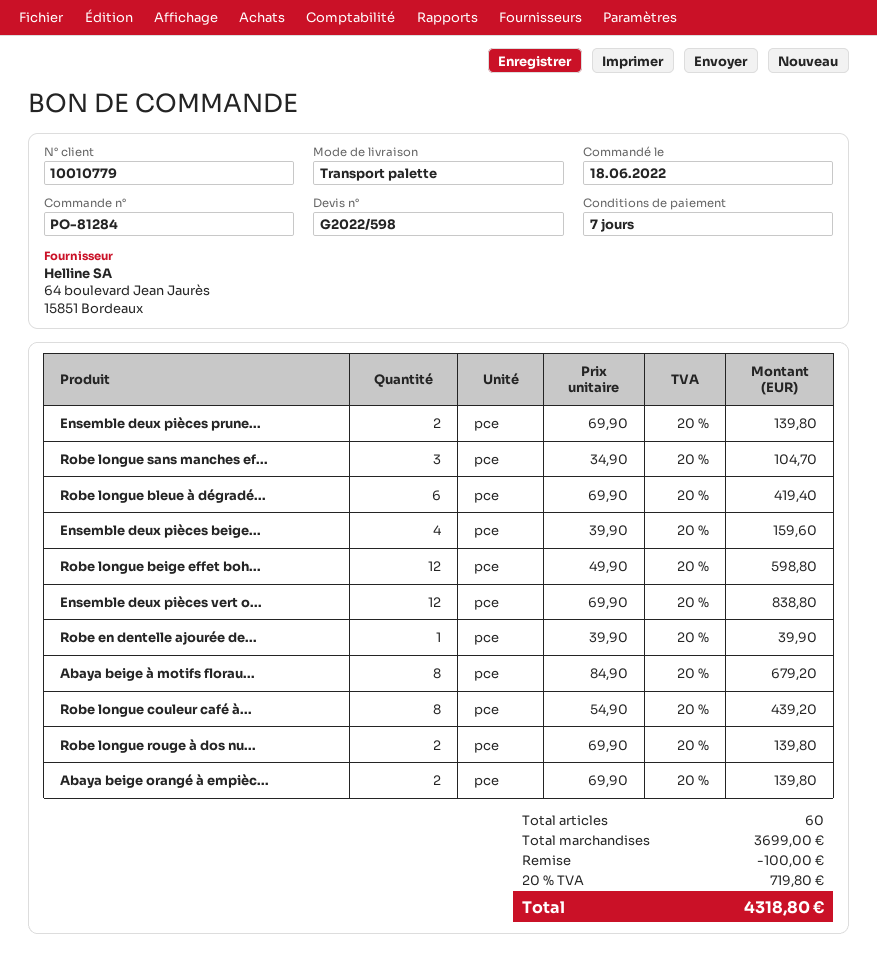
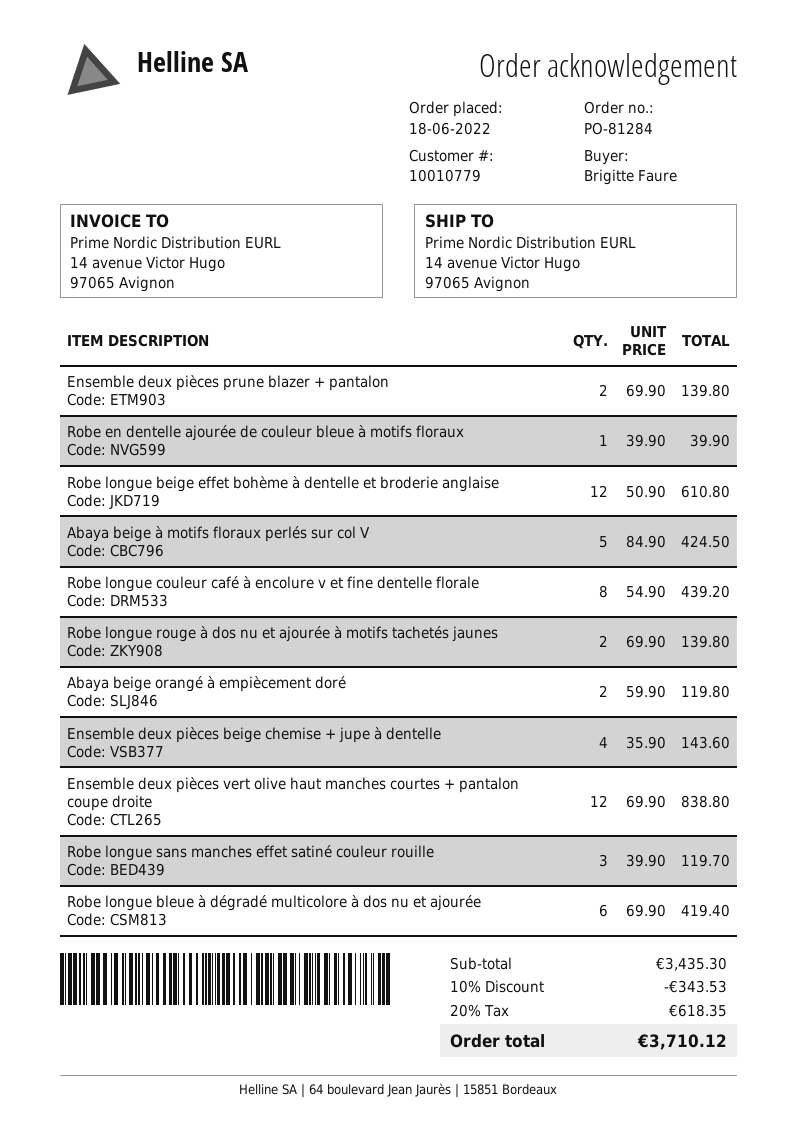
Robe longue sans manches ef...: 3 x 34.90 = 104.70 -> 3 x 39.90 = 119.70
Ensemble deux pièces beige...: 4 x 39.90 = 159.60 -> 4 x 35.90 = 143.60
Robe longue beige effet boh...: 12 x 49.90 = 598.80 -> 12 x 50.90 = 610.80
Abaya beige à motifs florau...: 8 x 84.90 = 679.20 -> 5 x 84.90 = 424.50
Abaya beige orangé à empièc...: 2 x 69.90 = 139.80 -> 2 x 59.90 = 119.80
subtotal: 3699.00 -> 3435.30
discount: 100.00 -> 343.53
tax: 20% = 719.80 -> 20% = 618.35
total: 4318.80 -> 3710.12

